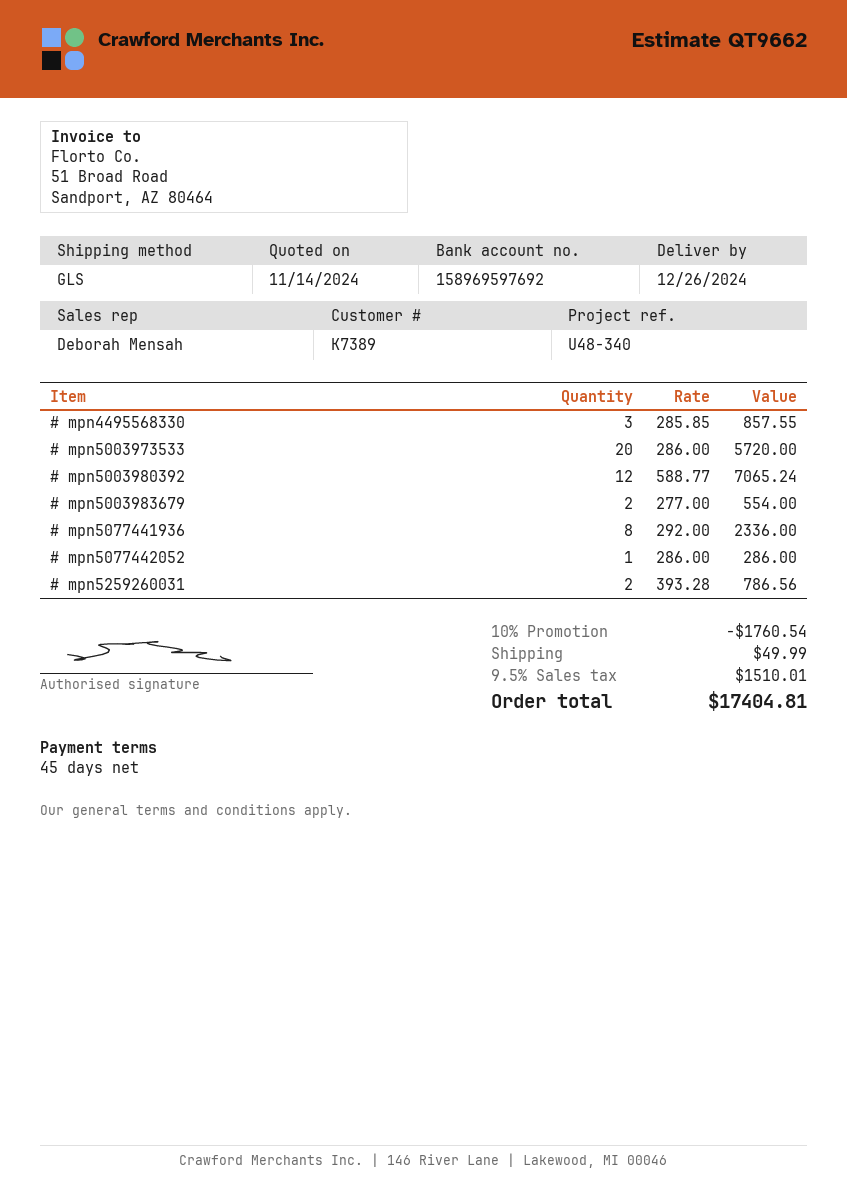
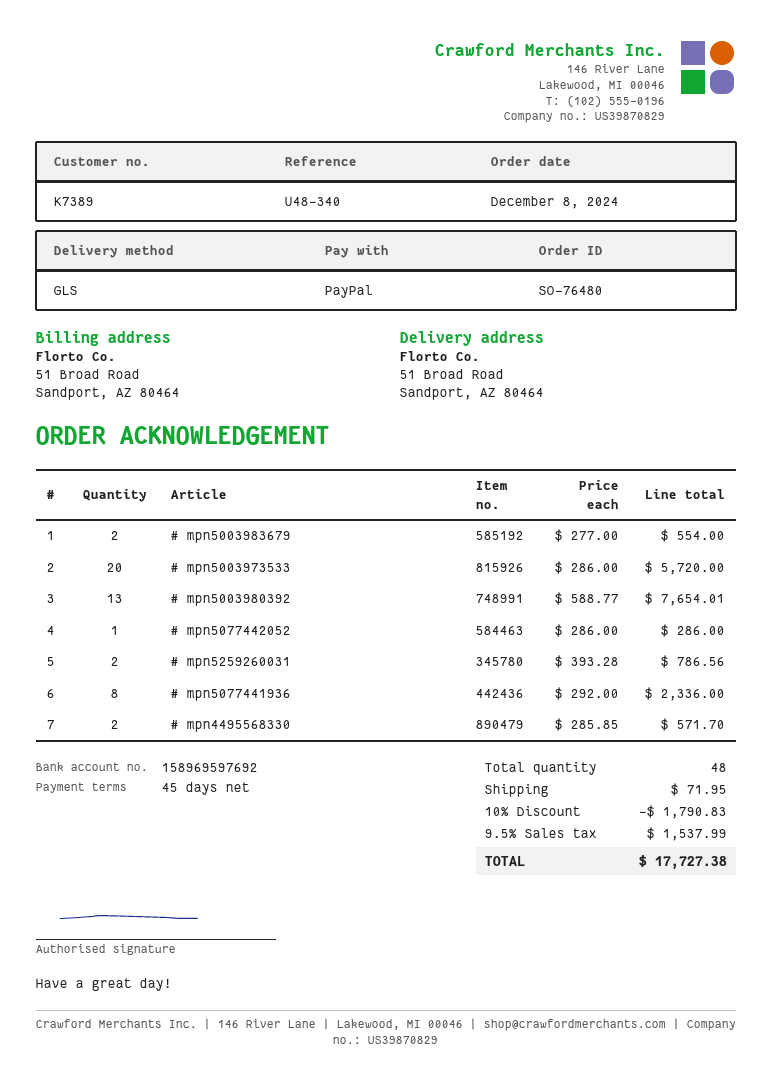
# mpn4495568330: 3 x 285.85 = 857.55 -> 2 x 285.85 = 571.70
# mpn5003980392: 12 x 588.77 = 7065.24 -> 13 x 588.77 = 7654.01
discount: 10% = 1760.54 -> 10% = 1790.83
shipping: 49.99 -> 71.95
tax: 9.5% = 1510.01 -> 9.5% = 1537.99
total: 17404.81 -> 17727.38

